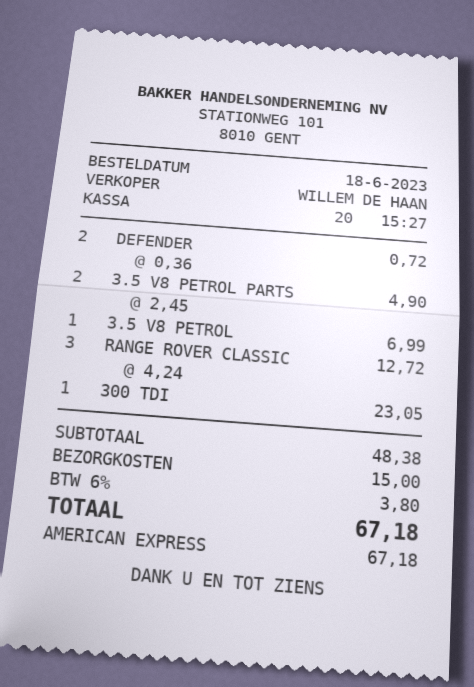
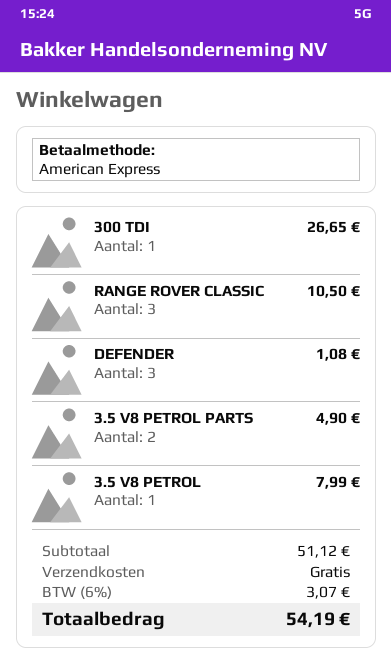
DEFENDER: 2 for 0.72 -> 3 for 1.08
3.5 V8 PETROL: 1 for 6.99 -> 1 for 7.99
RANGE ROVER CLASSIC: 3 for 12.72 -> 3 for 10.50
300 TDI: 1 for 23.05 -> 1 for 26.65
subtotal: 48.38 -> 51.12
shipping: 15.00 -> 0.00
tax: 6% = 3.80 -> 6% = 3.07
total: 67.18 -> 54.19

